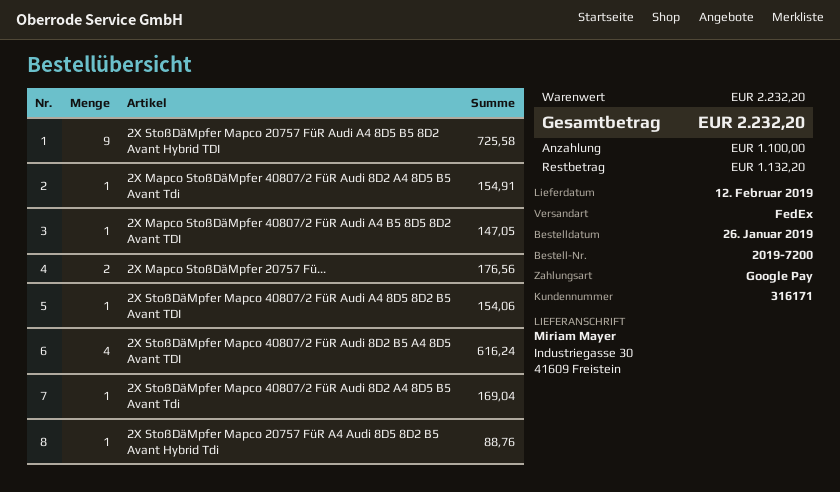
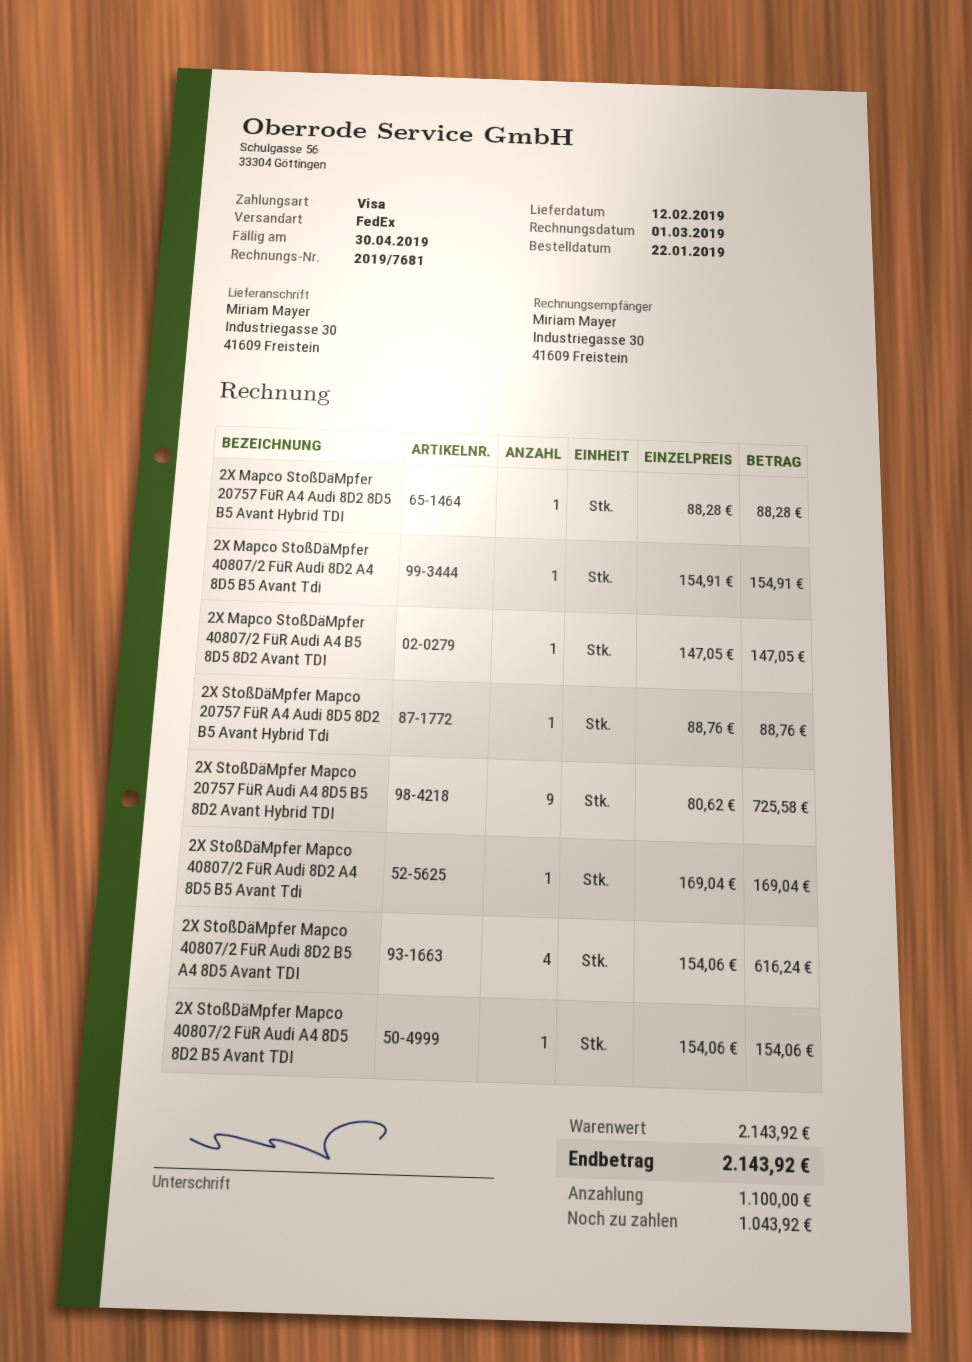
order date: 2019-01-26 -> 2019-01-22
payment method: Google Pay -> Visa
2X Mapco StoßDäMpfer 20757 Fü...: 2 for 176.56 -> 1 for 88.28
subtotal: 2232.20 -> 2143.92
total: 2232.20 -> 2143.92
balance: 1132.20 -> 1043.92

